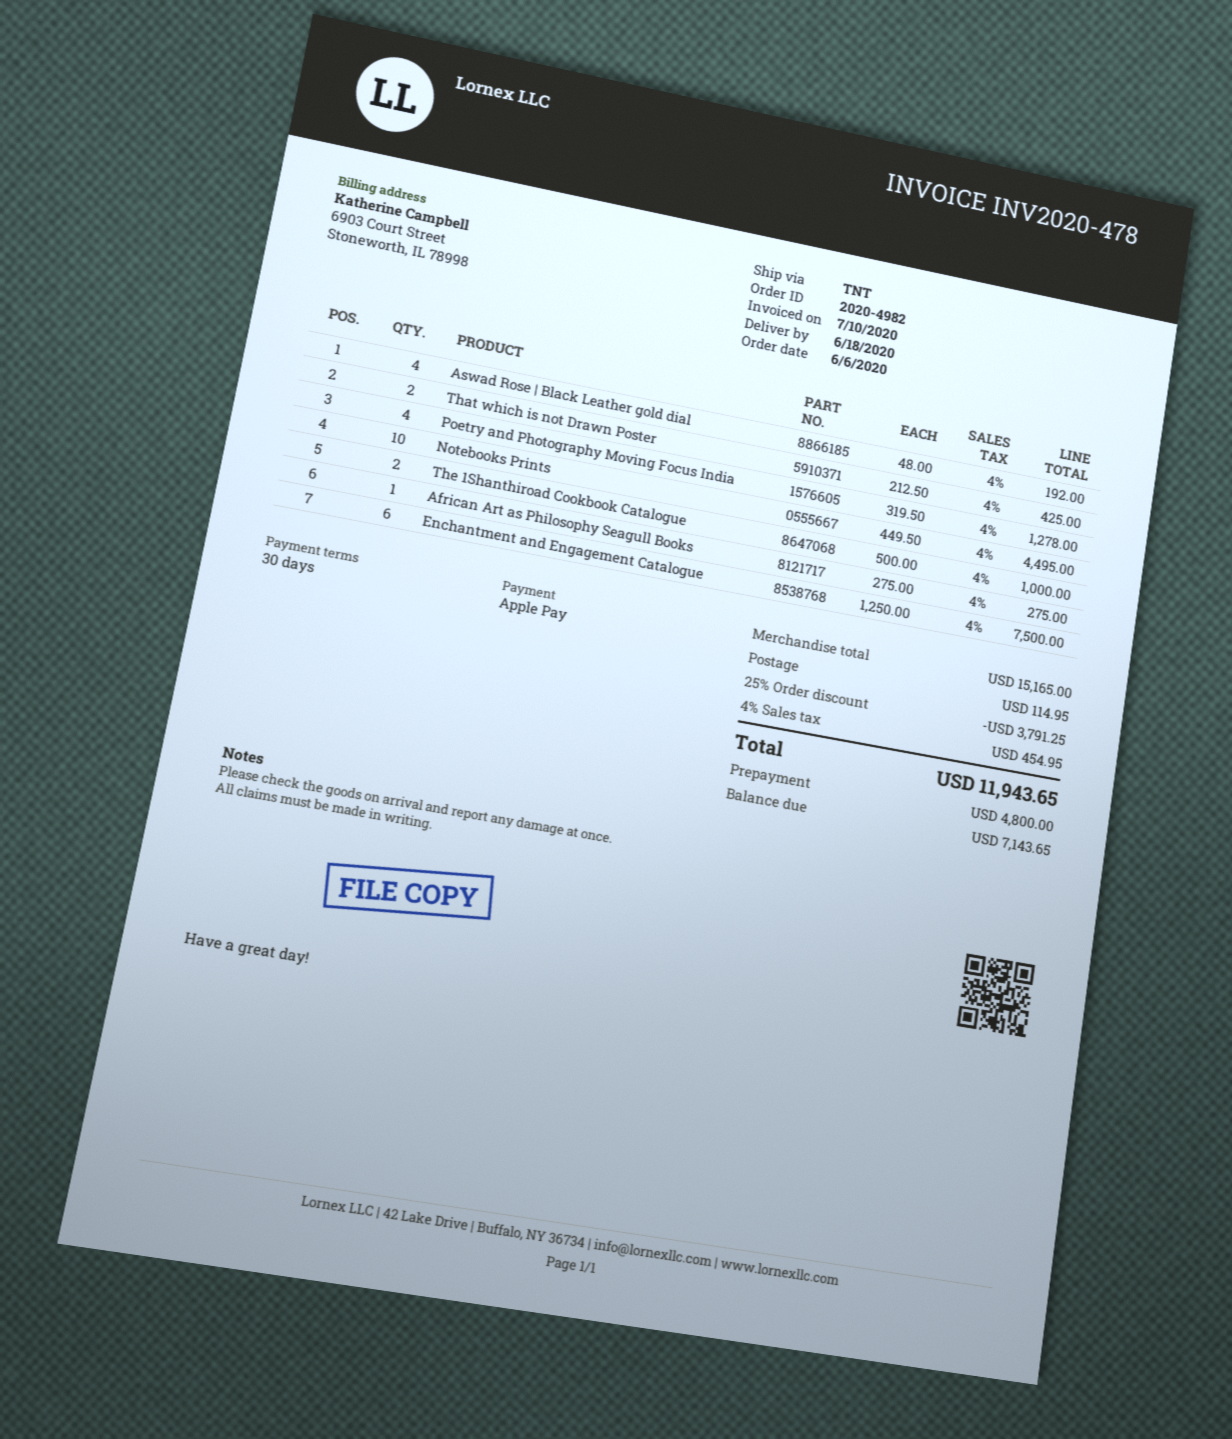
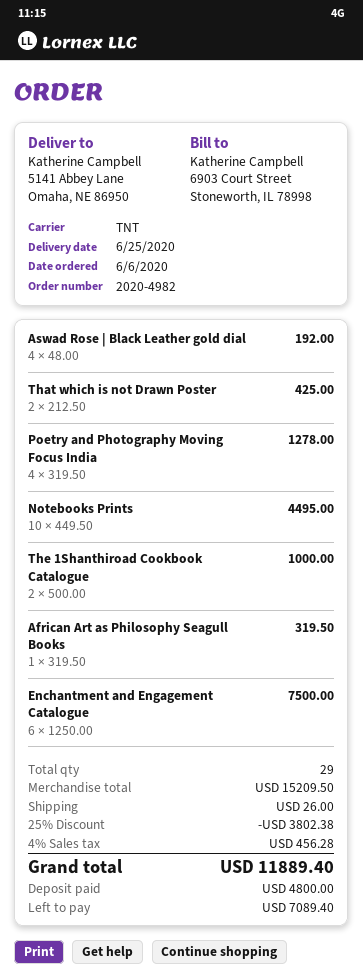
delivery date: 2020-06-18 -> 2020-06-25
African Art as Philosophy Seagull Books: 1 x 275.00 = 275.00 -> 1 x 319.50 = 319.50
subtotal: 15165.00 -> 15209.50
discount: 25% = 3791.25 -> 25% = 3802.38
shipping: 114.95 -> 26.00
tax: 4% = 454.95 -> 4% = 456.28
total: 11943.65 -> 11889.40
balance: 7143.65 -> 7089.40

